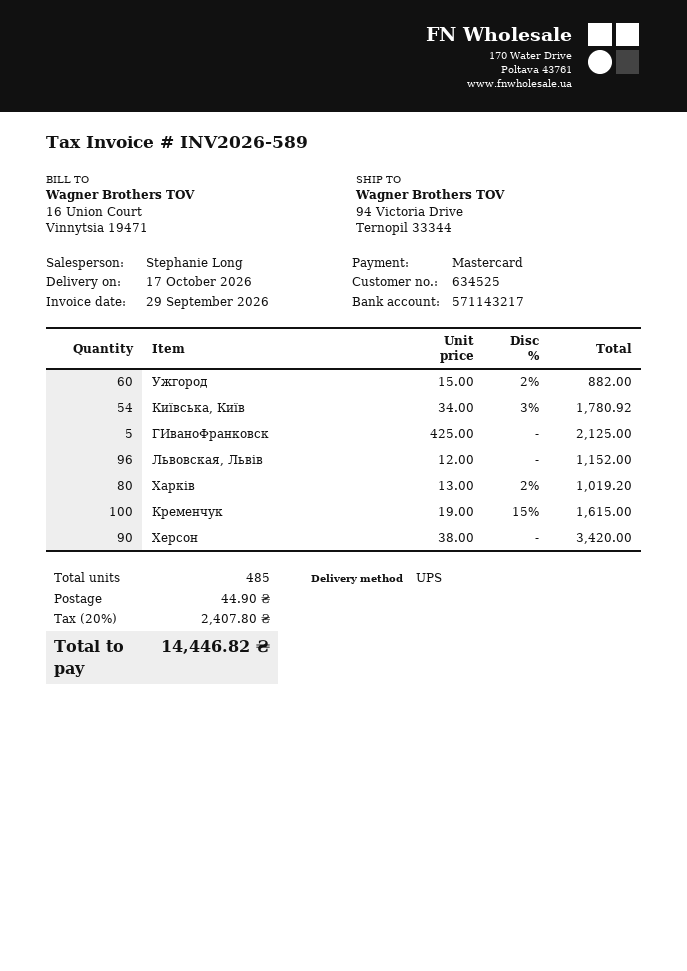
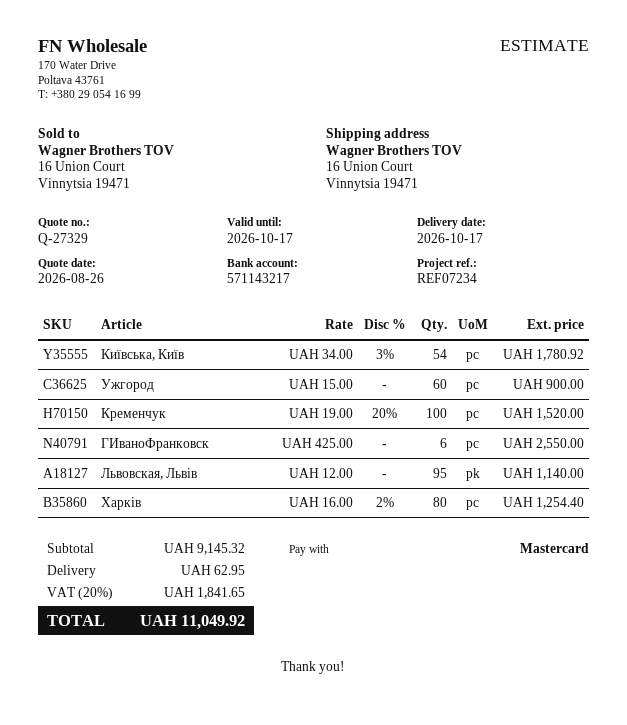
ship to: 94 Victoria Drive, Ternopil 33344 -> 16 Union Court, Vinnytsia 19471
Ужгород: 60 x 15.00 - 2% = 882.00 -> 60 x 15.00 = 900.00
ГИваноФранковск: 5 x 425.00 = 2125.00 -> 6 x 425.00 = 2550.00
Львовская, Львів: 96 x 12.00 = 1152.00 -> 95 x 12.00 = 1140.00
Харків: 80 x 13.00 - 2% = 1019.20 -> 80 x 16.00 - 2% = 1254.40
Кременчук: 100 x 19.00 - 15% = 1615.00 -> 100 x 19.00 - 20% = 1520.00
Херсон: 90 x 38.00 = 3420.00 -> none
shipping: 44.90 -> 62.95
tax: 20% = 2407.80 -> 20% = 1841.65
total: 14446.82 -> 11049.92

